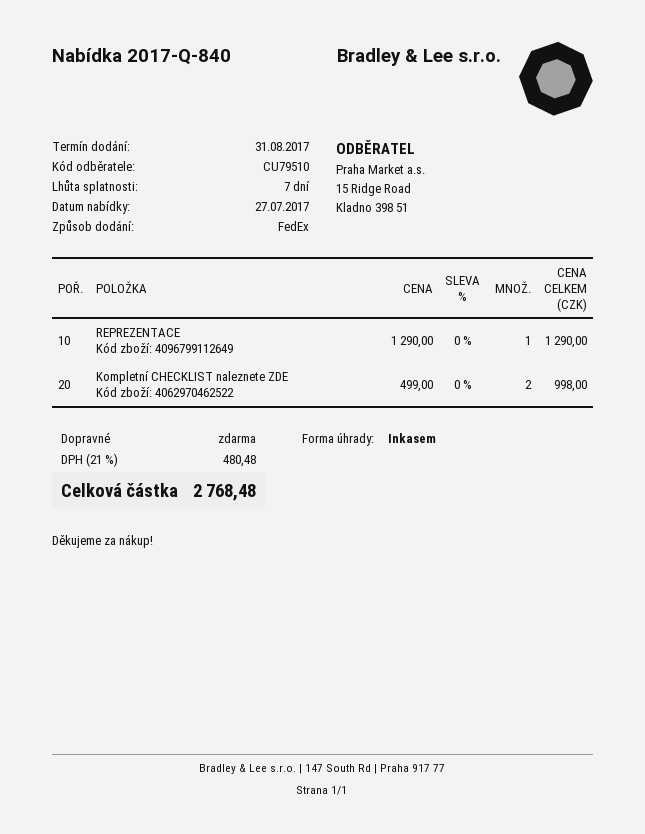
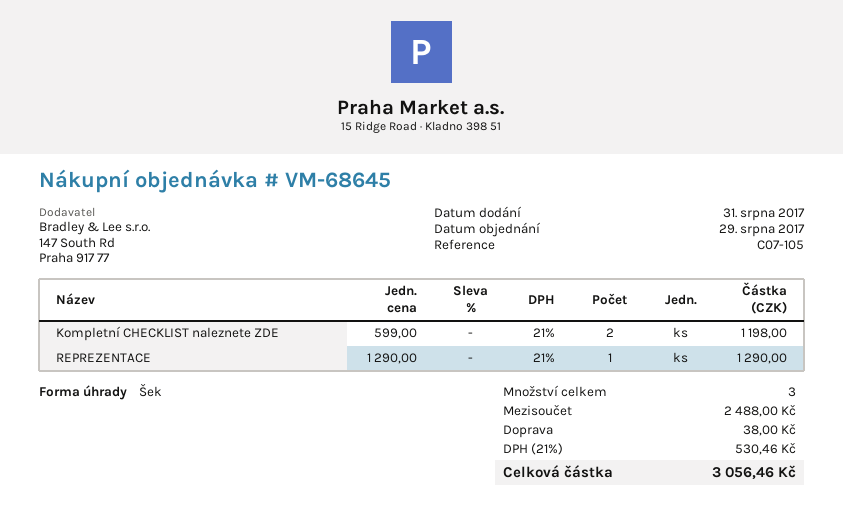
payment method: direct debit -> cheque
Kompletní CHECKLIST naleznete ZDE: 2 x 499.00 = 998.00 -> 2 x 599.00 = 1198.00
shipping: 0.00 -> 38.00
tax: 21% = 480.48 -> 21% = 530.46
total: 2768.48 -> 3056.46

